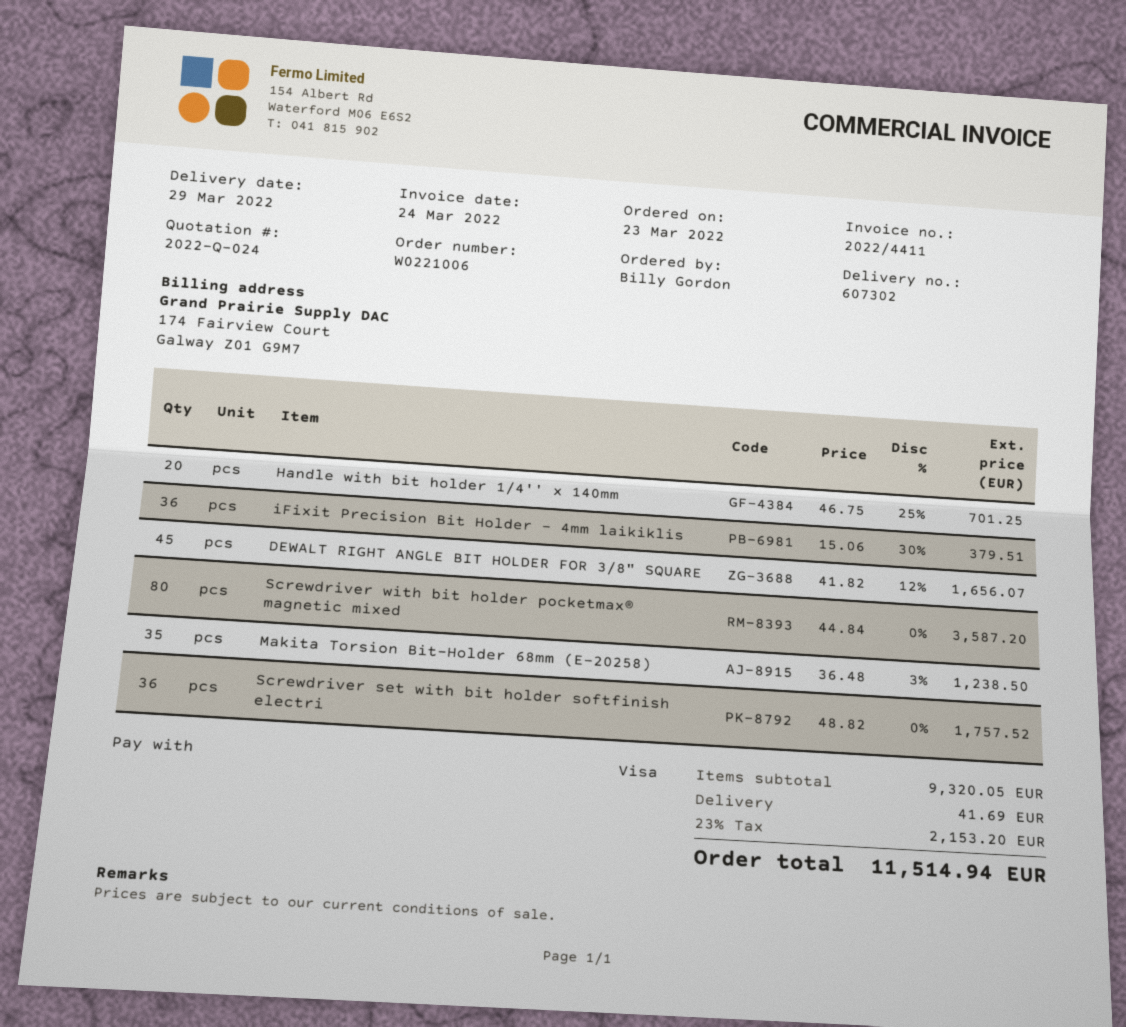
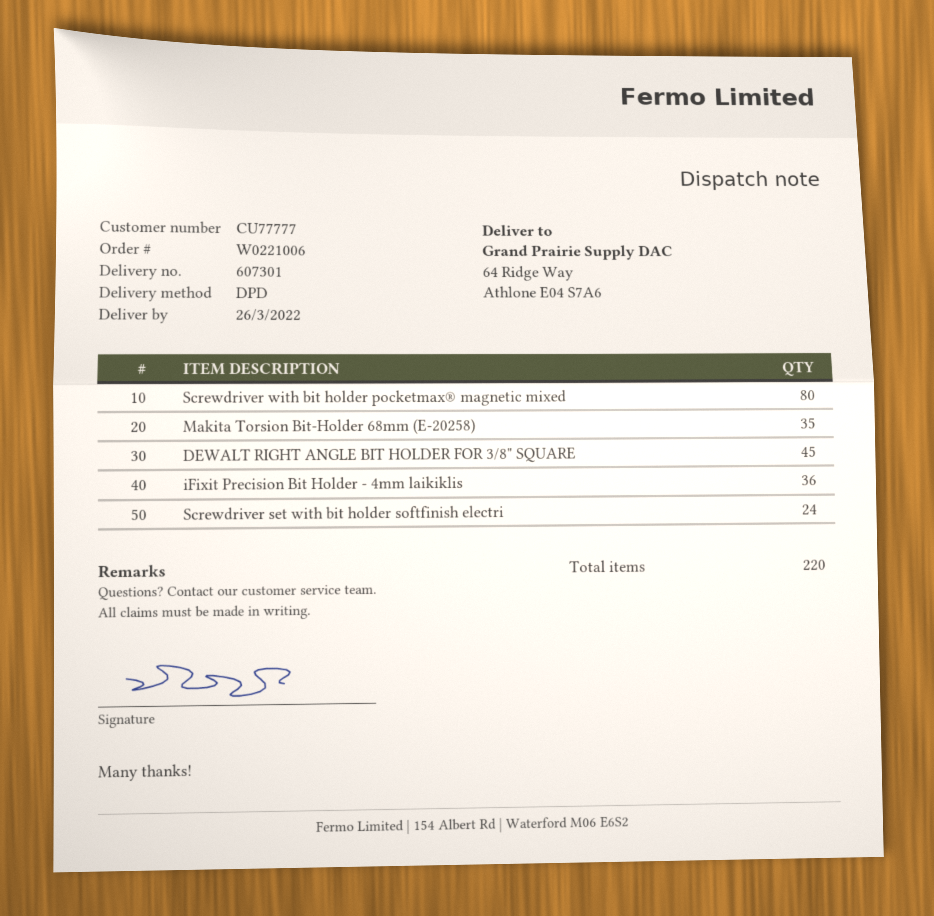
delivery note number: 607302 -> 607301
delivery date: 2022-03-29 -> 2022-03-26
Handle with bit holder 1/4'' x 140mm: 20 -> none
Screwdriver set with bit holder softfinish electri: 36 -> 24

